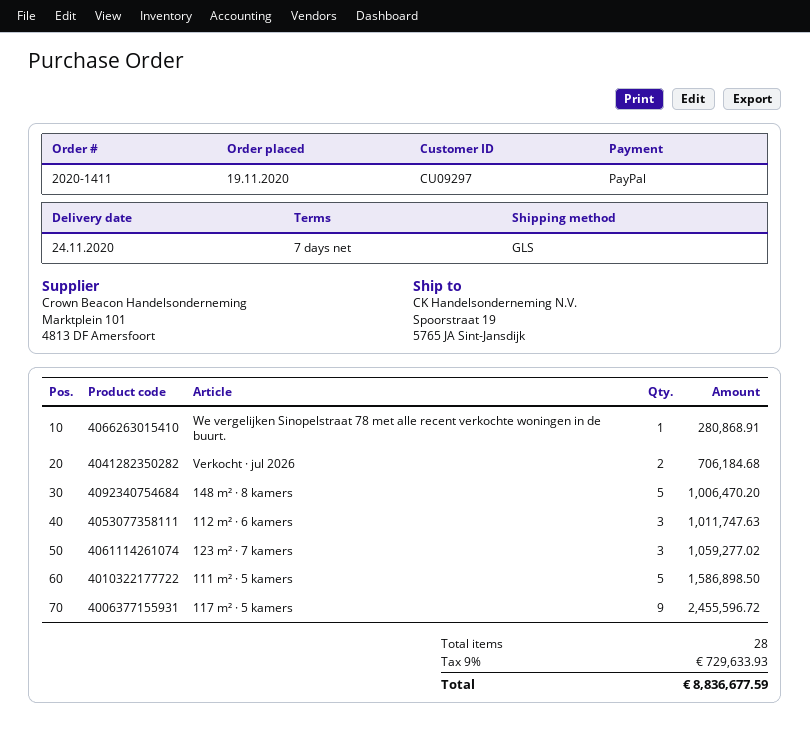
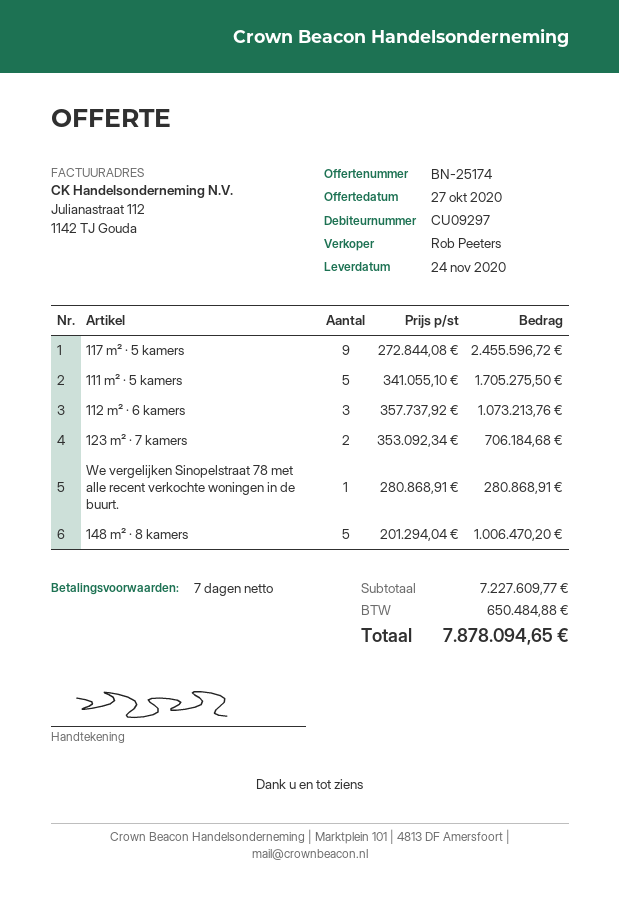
Verkocht · jul 2026: 2 for 706184.68 -> none
112 m² · 6 kamers: 3 for 1011747.63 -> 3 for 1073213.76
123 m² · 7 kamers: 3 for 1059277.02 -> 2 for 706184.68
111 m² · 5 kamers: 5 for 1586898.50 -> 5 for 1705275.50
tax: 729633.93 -> 650484.88
total: 8836677.59 -> 7878094.65

